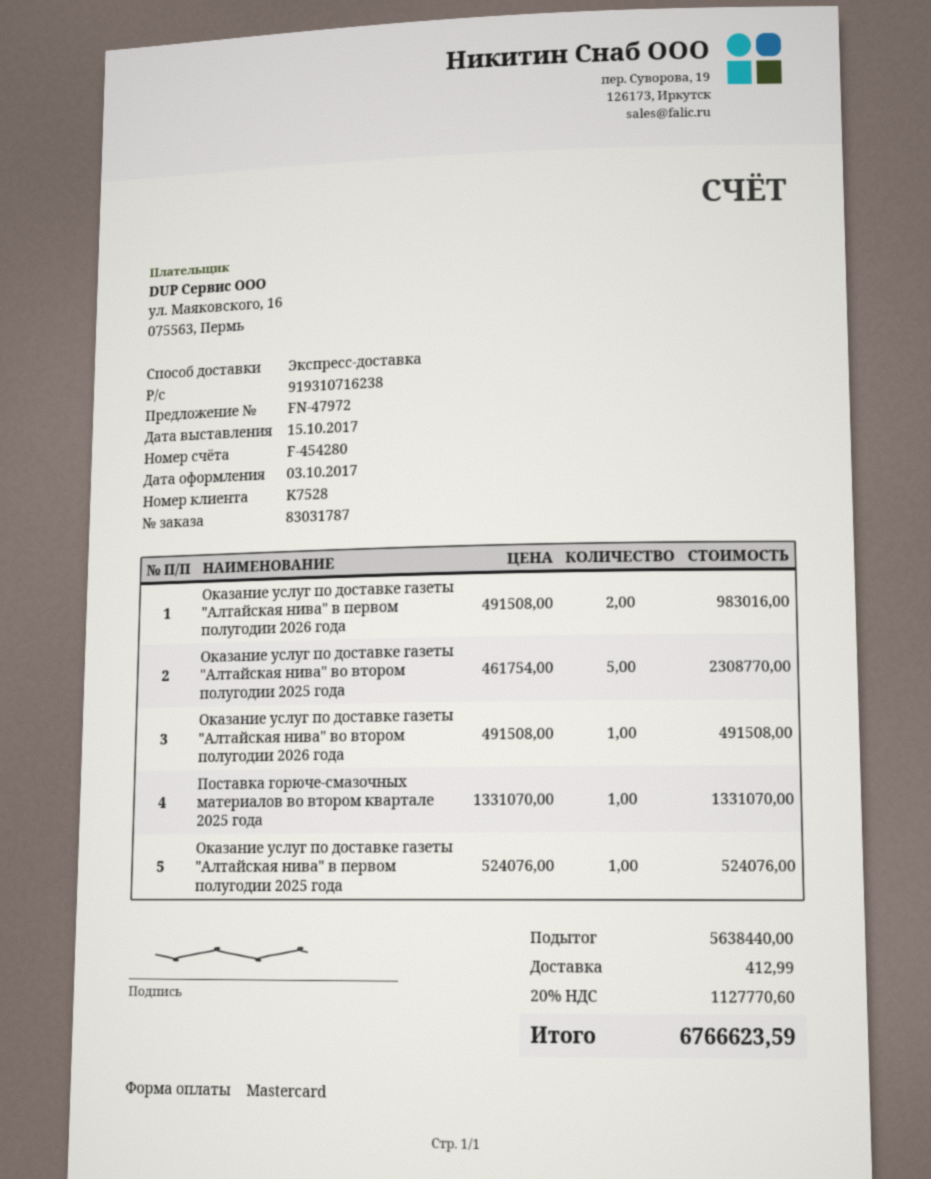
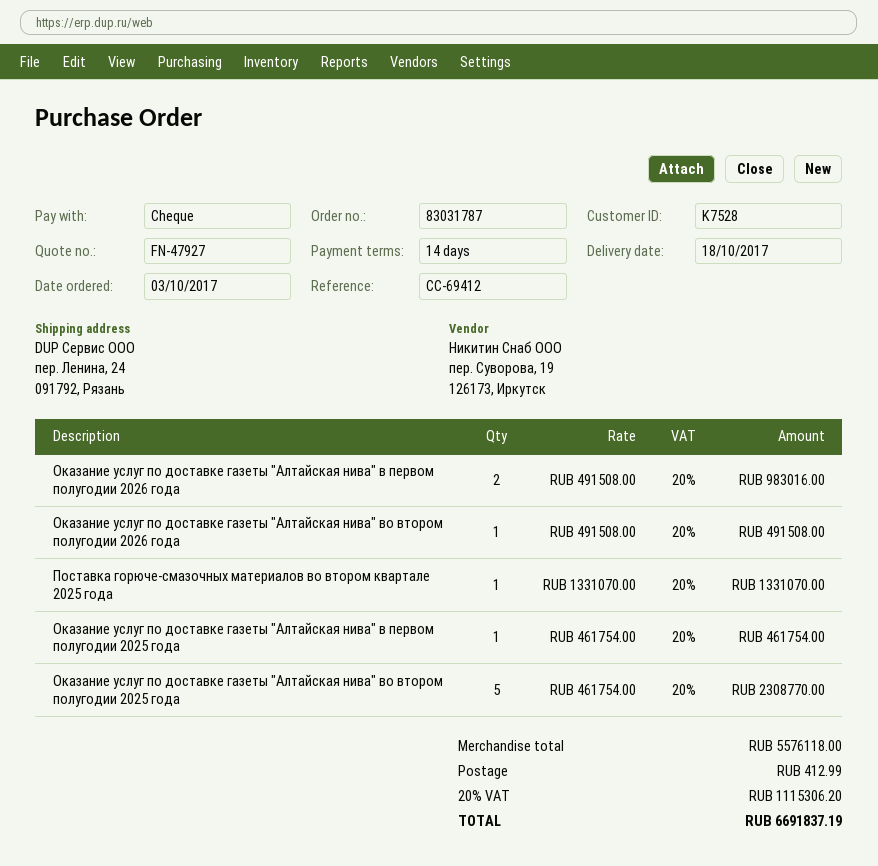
quote number: FN-47972 -> FN-47927
payment method: Mastercard -> cheque
Оказание услуг по доставке газеты "Алтайская нива" в первом полугодии 2025 года: 1 x 524076.00 = 524076.00 -> 1 x 461754.00 = 461754.00
subtotal: 5638440.00 -> 5576118.00
tax: 20% = 1127770.60 -> 20% = 1115306.20
total: 6766623.59 -> 6691837.19

